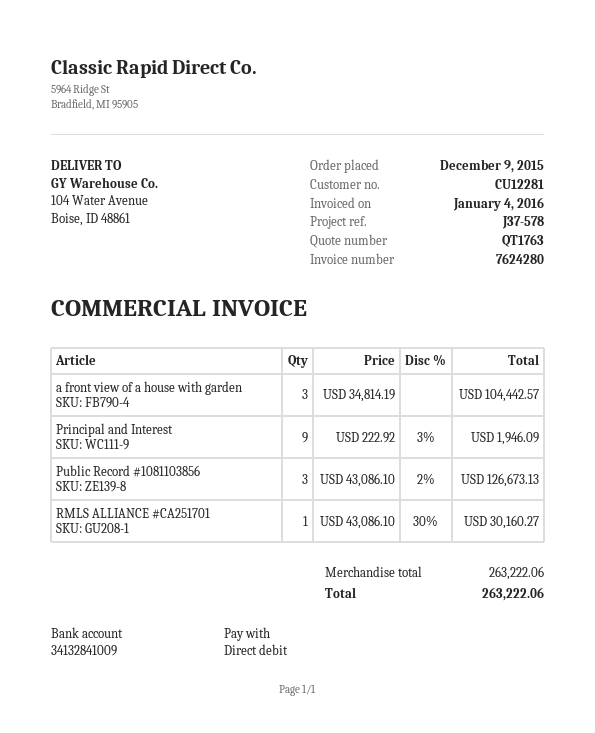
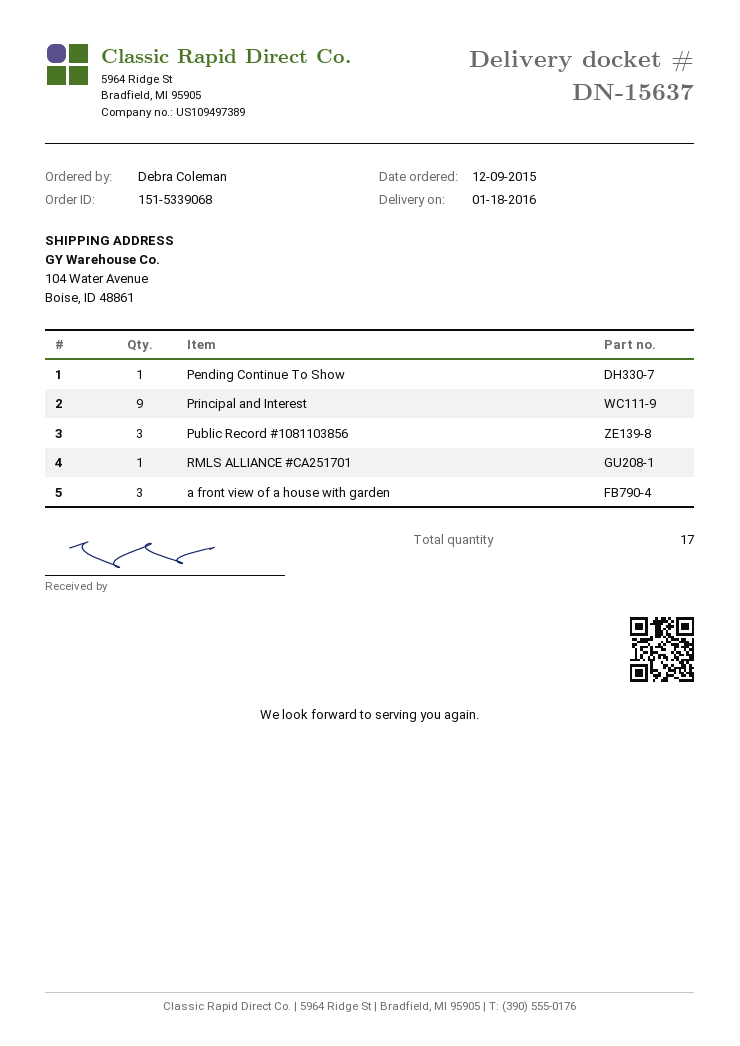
Pending Continue To Show: none -> 1

